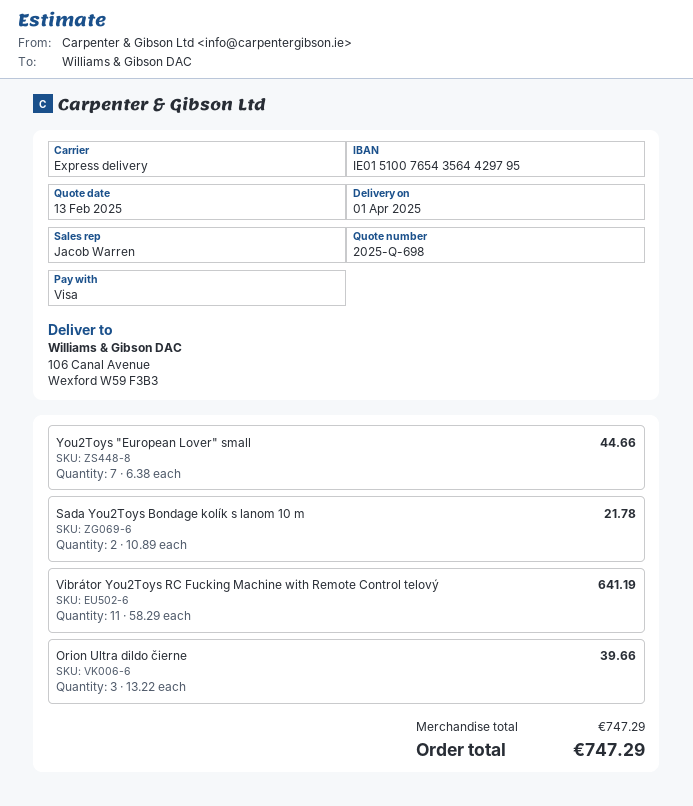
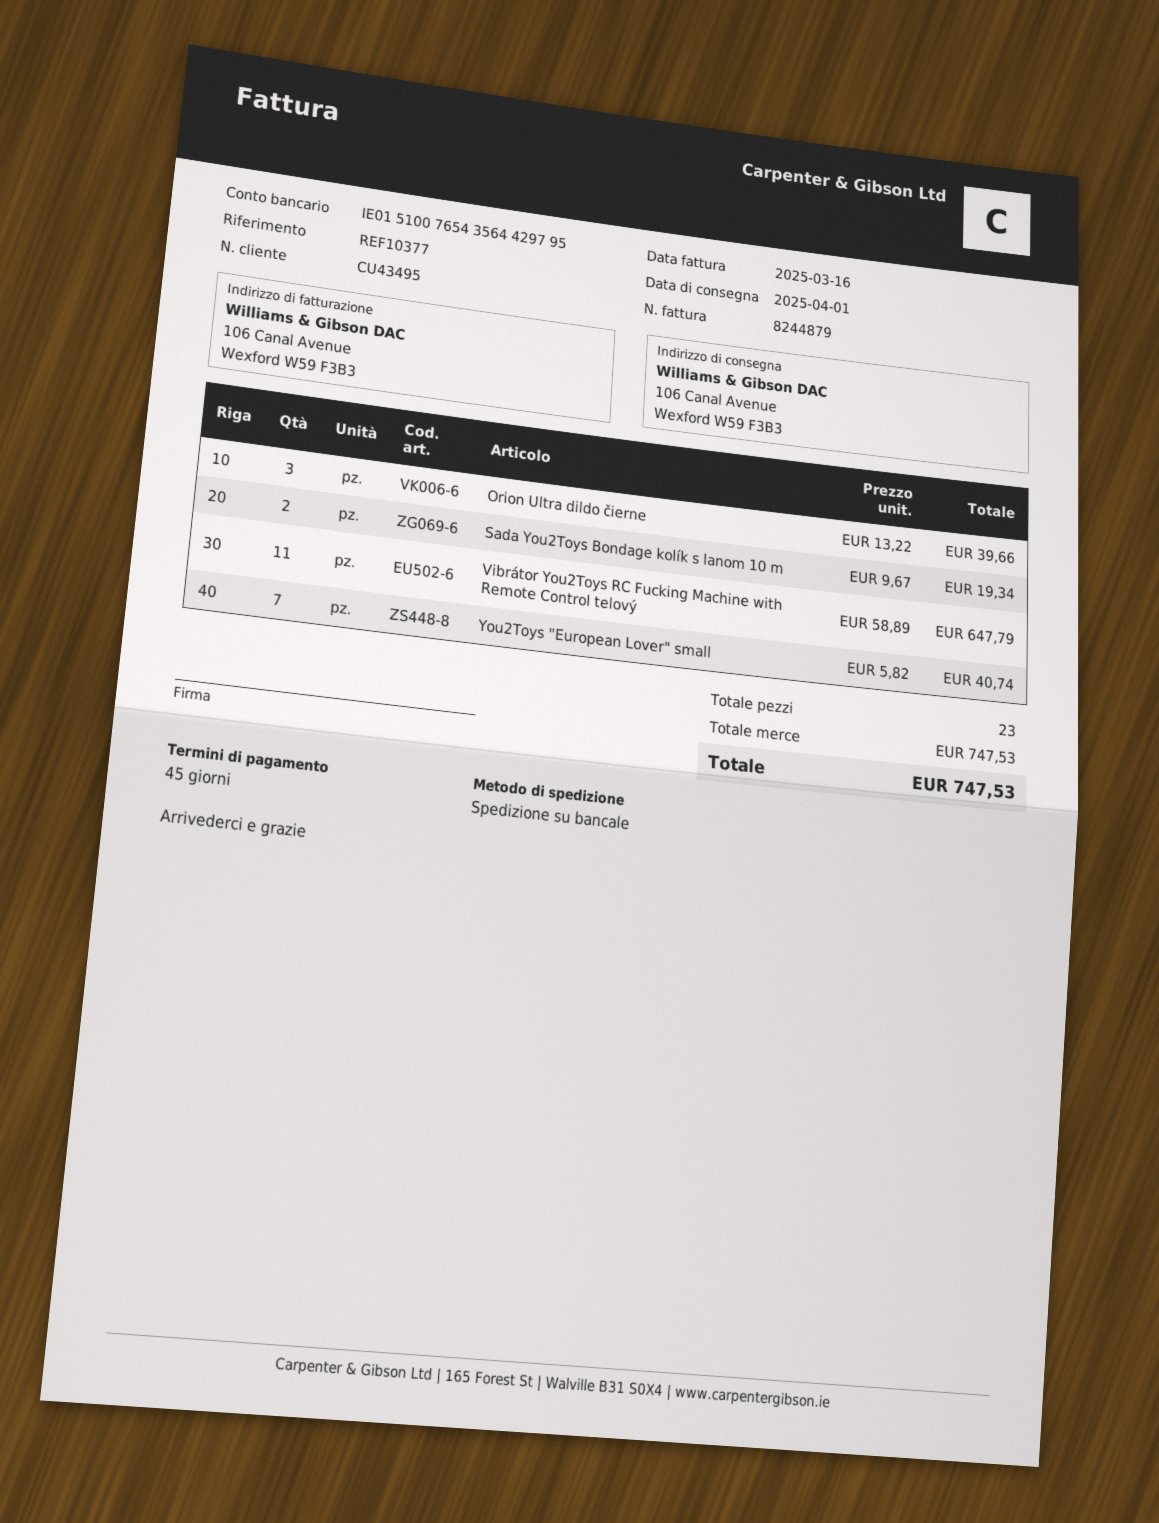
shipping method: express -> pallet freight
You2Toys "European Lover" small: 7 x 6.38 = 44.66 -> 7 x 5.82 = 40.74
Sada You2Toys Bondage kolík s lanom 10 m: 2 x 10.89 = 21.78 -> 2 x 9.67 = 19.34
Vibrátor You2Toys RC Fucking Machine with Remote Control telový: 11 x 58.29 = 641.19 -> 11 x 58.89 = 647.79
subtotal: 747.29 -> 747.53
total: 747.29 -> 747.53

